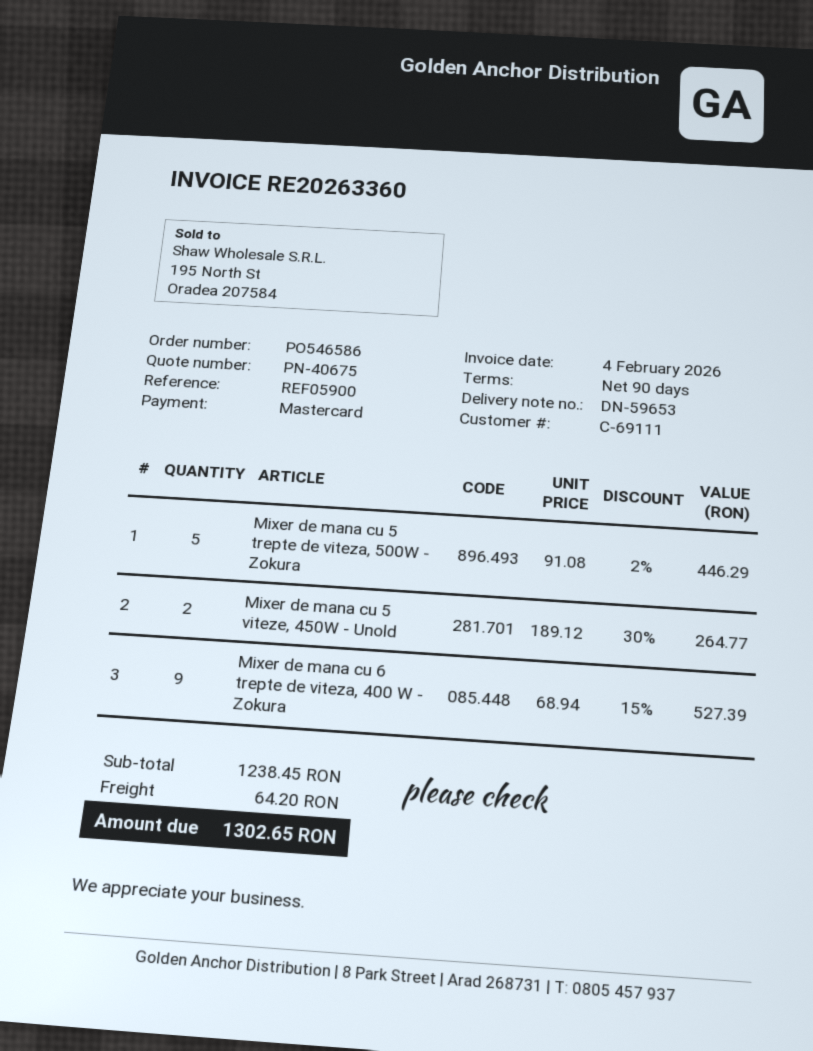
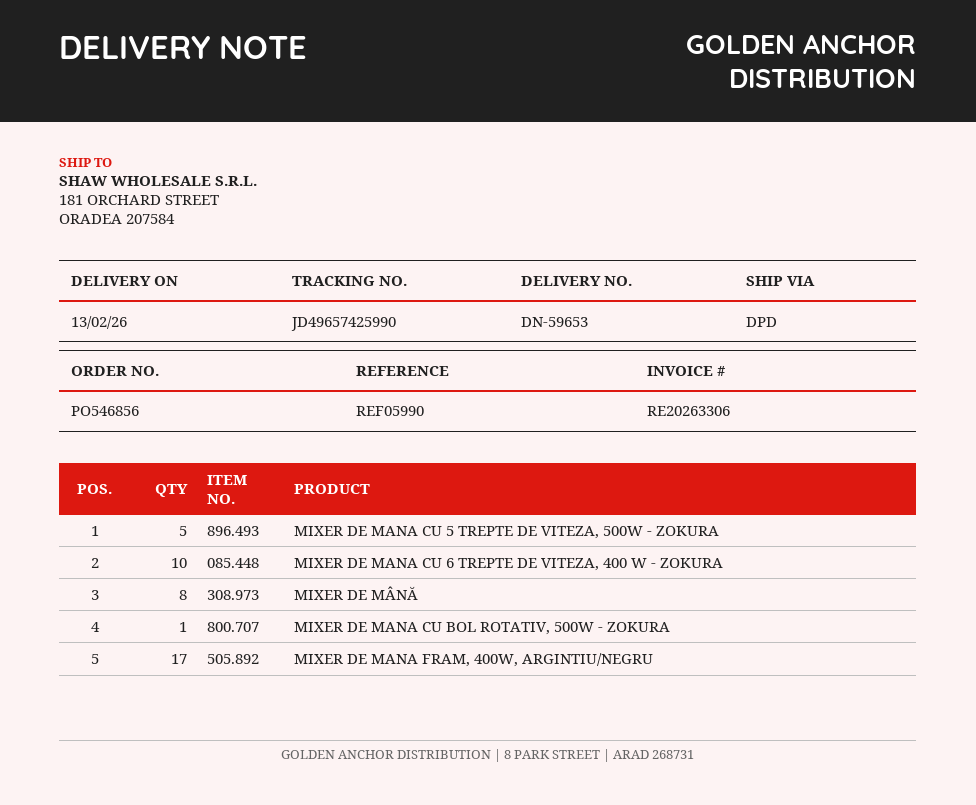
order number: PO546586 -> PO546856
invoice number: RE20263360 -> RE20263306
reference: REF05900 -> REF05990
Mixer de mana cu 5 viteze, 450W - Unold: 2 -> none
Mixer de mana cu 6 trepte de viteza, 400 W - Zokura: 9 -> 10
MIXER DE MÂNĂ: none -> 8
MIXER DE MANA CU BOL ROTATIV, 500W - ZOKURA: none -> 1
MIXER DE MANA FRAM, 400W, ARGINTIU/NEGRU: none -> 17

